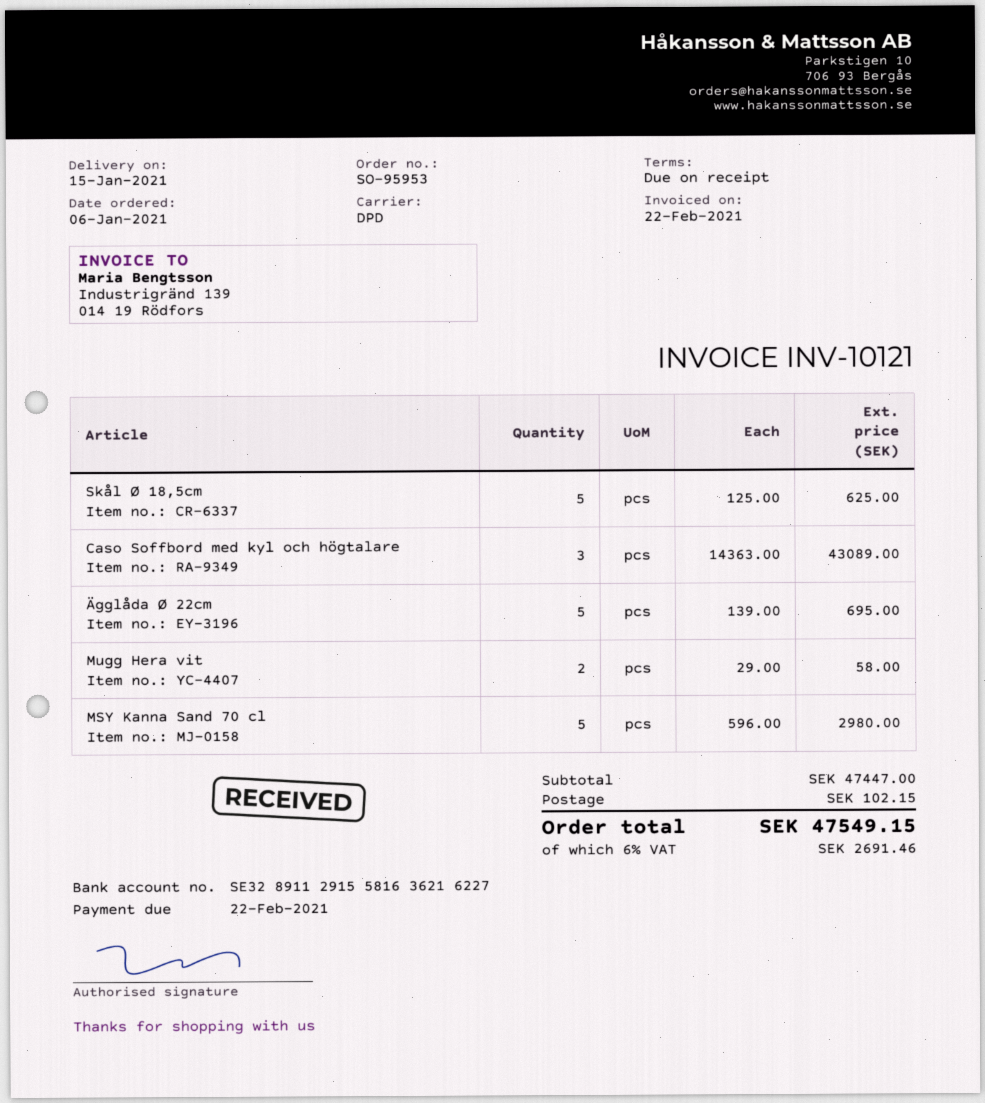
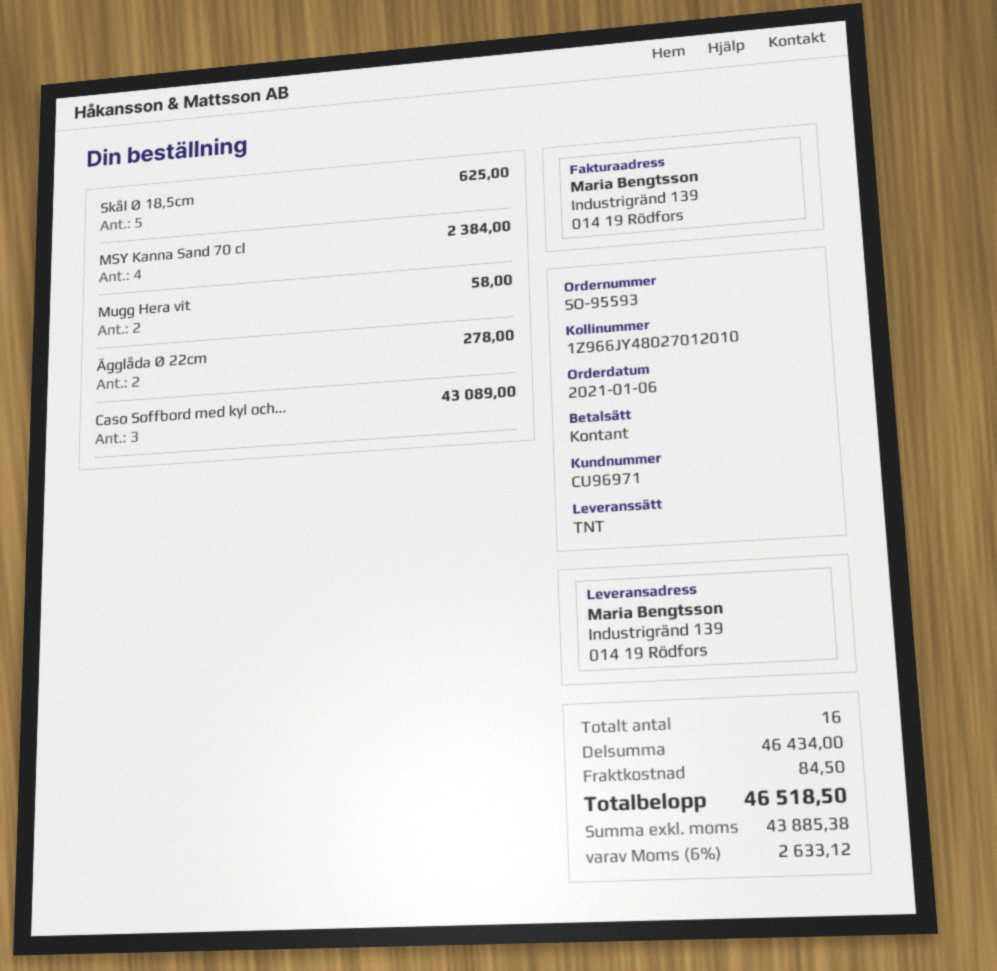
order number: SO-95953 -> SO-95593
shipping method: DPD -> TNT
Ägglåda Ø 22cm: 5 for 695.00 -> 2 for 278.00
MSY Kanna Sand 70 cl: 5 for 2980.00 -> 4 for 2384.00
subtotal: 47447.00 -> 46434.00
shipping: 102.15 -> 84.50
tax: 6% = 2691.46 -> 6% = 2633.12
total: 47549.15 -> 46518.50

